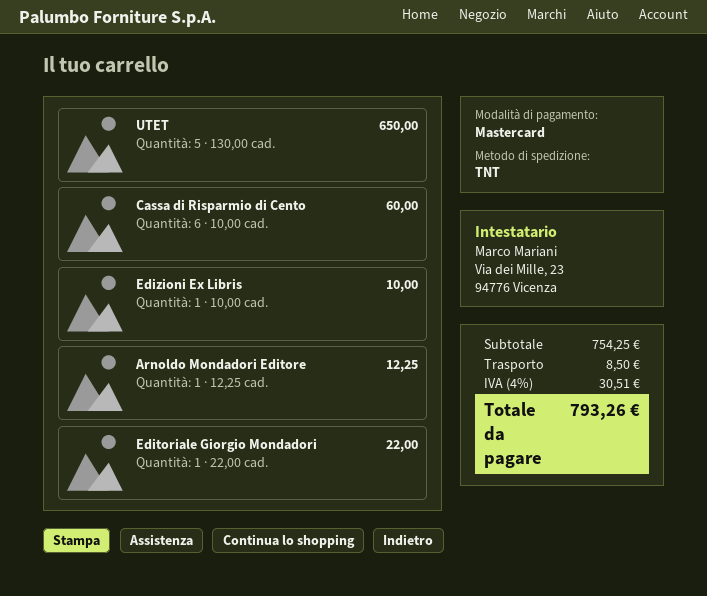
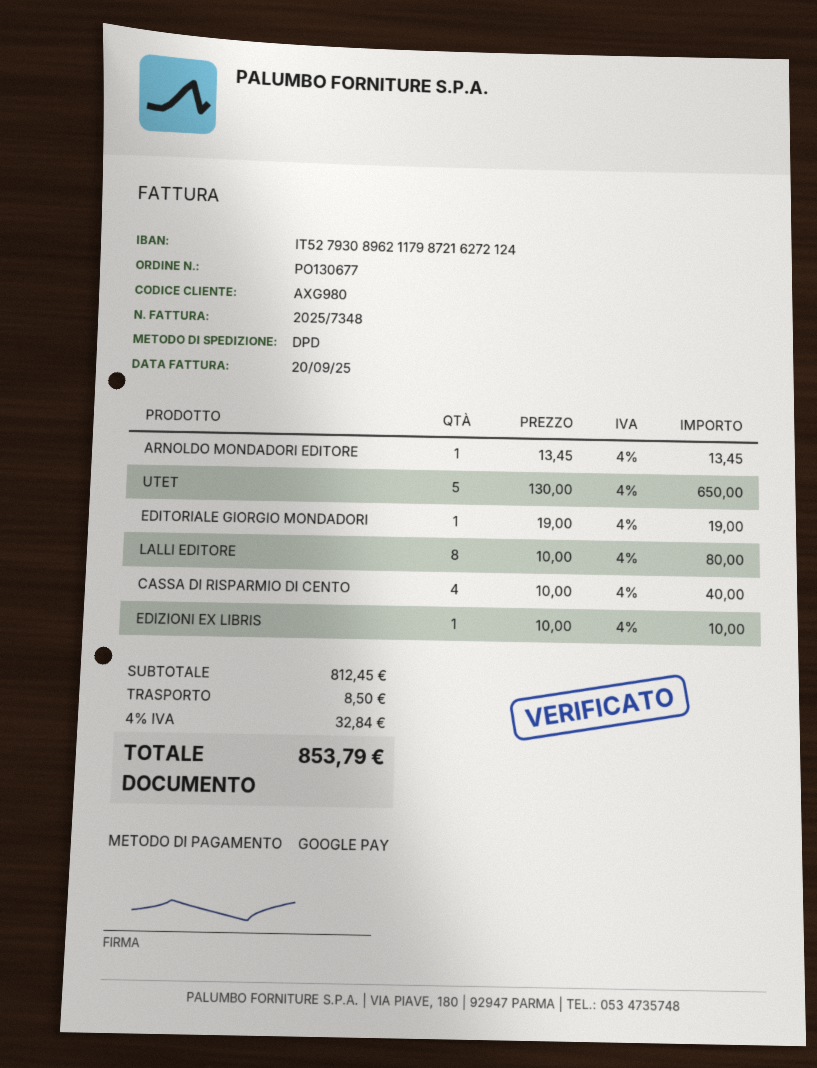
payment method: Mastercard -> Google Pay
shipping method: TNT -> DPD
Cassa di Risparmio di Cento: 6 x 10.00 = 60.00 -> 4 x 10.00 = 40.00
Arnoldo Mondadori Editore: 1 x 12.25 = 12.25 -> 1 x 13.45 = 13.45
Editoriale Giorgio Mondadori: 1 x 22.00 = 22.00 -> 1 x 19.00 = 19.00
LALLI EDITORE: none -> 8 x 10.00 = 80.00
subtotal: 754.25 -> 812.45
tax: 4% = 30.51 -> 4% = 32.84
total: 793.26 -> 853.79

